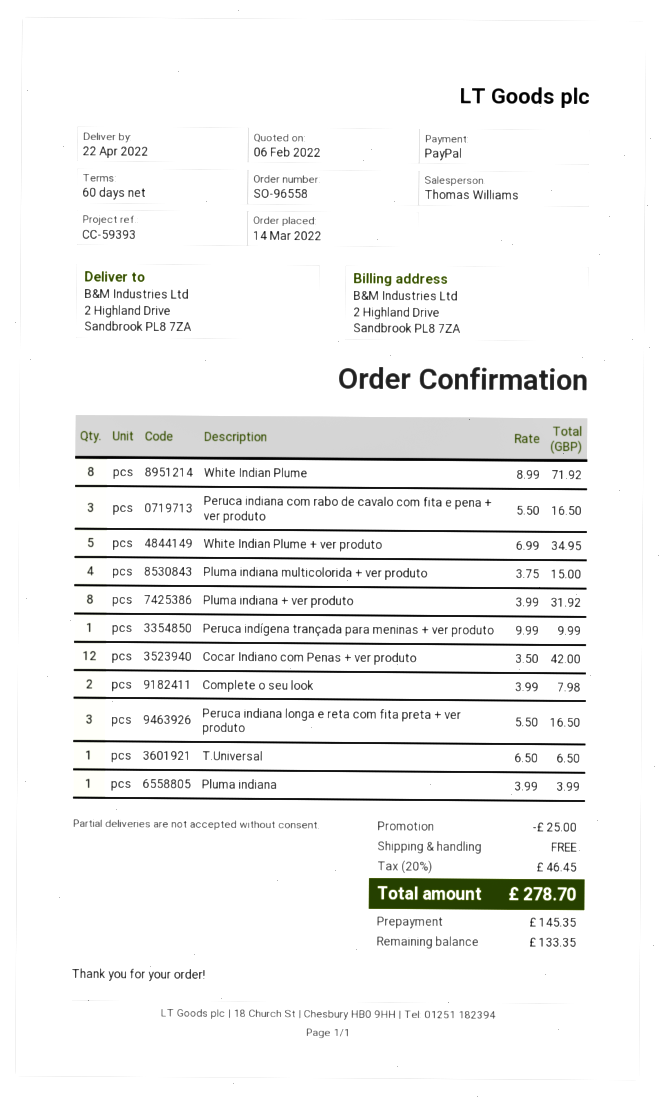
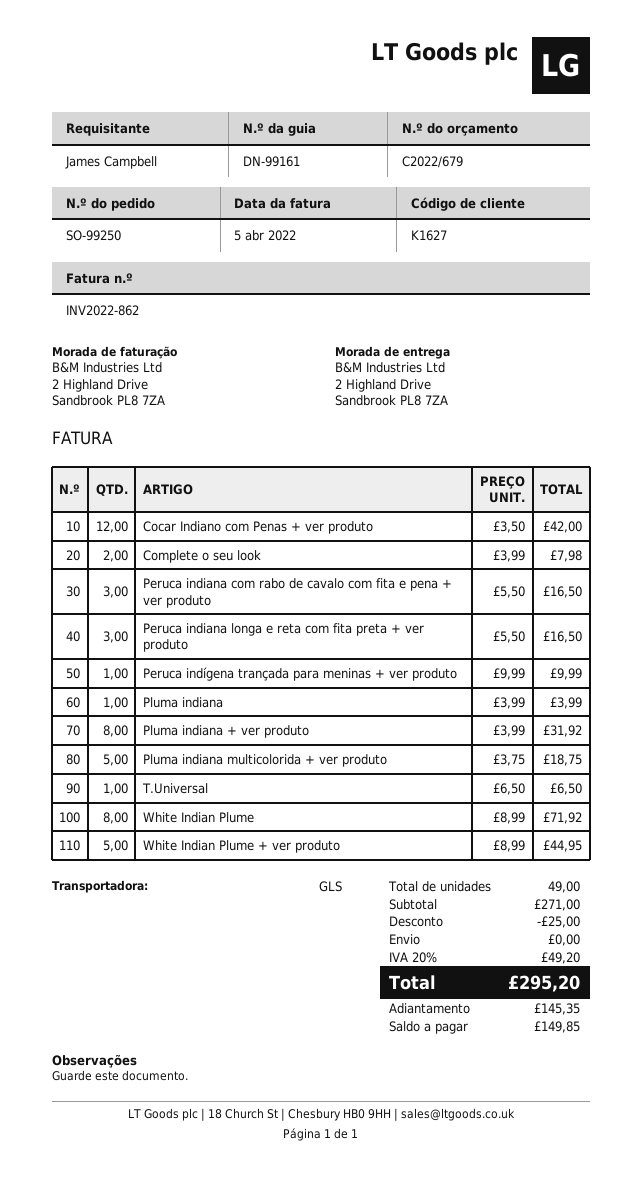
order number: SO-96558 -> SO-99250
White Indian Plume + ver produto: 5 x 6.99 = 34.95 -> 5 x 8.99 = 44.95
Pluma indiana multicolorida + ver produto: 4 x 3.75 = 15.00 -> 5 x 3.75 = 18.75
tax: 20% = 46.45 -> 20% = 49.20
total: 278.70 -> 295.20
balance: 133.35 -> 149.85

